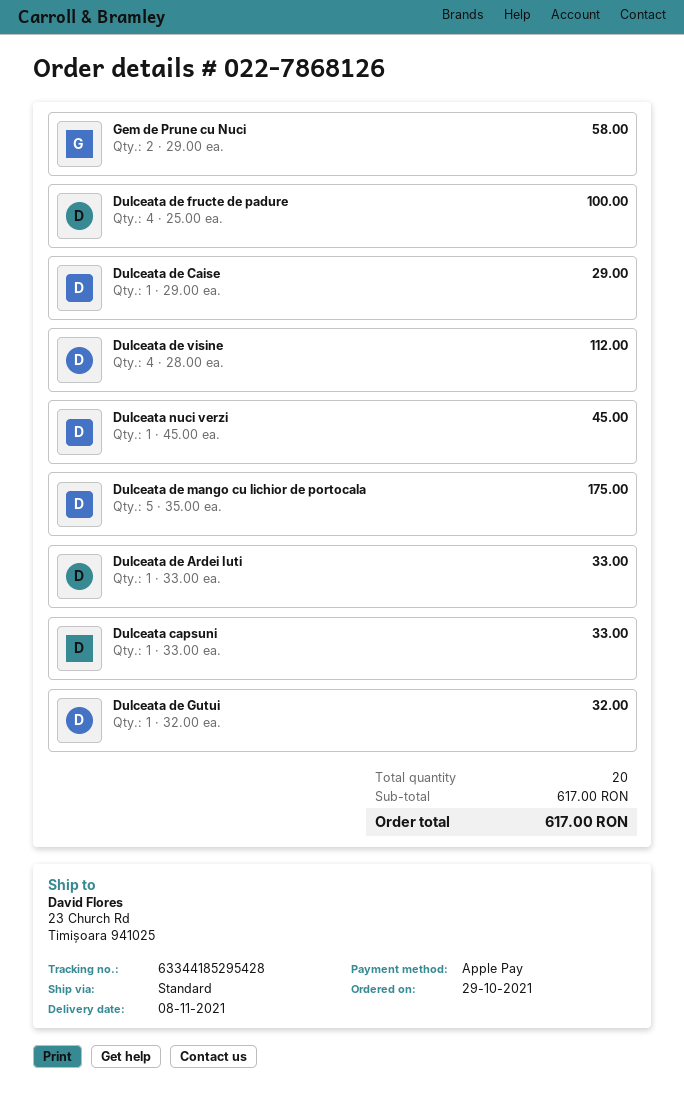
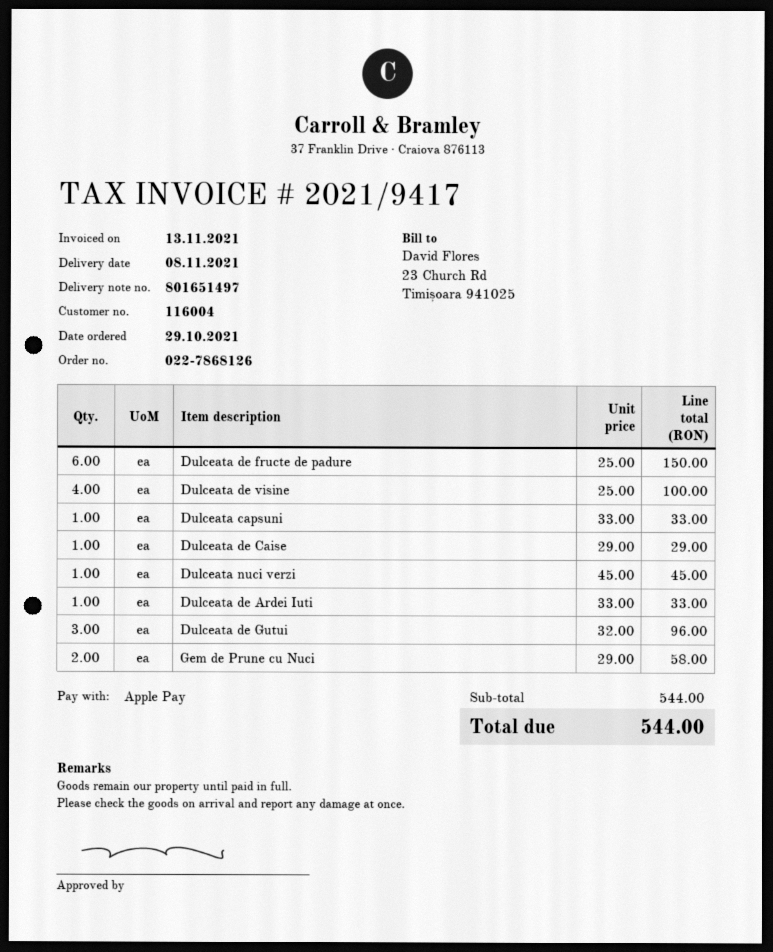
Dulceata de fructe de padure: 4 x 25.00 = 100.00 -> 6 x 25.00 = 150.00
Dulceata de visine: 4 x 28.00 = 112.00 -> 4 x 25.00 = 100.00
Dulceata de mango cu lichior de portocala: 5 x 35.00 = 175.00 -> none
Dulceata de Gutui: 1 x 32.00 = 32.00 -> 3 x 32.00 = 96.00
subtotal: 617.00 -> 544.00
total: 617.00 -> 544.00

